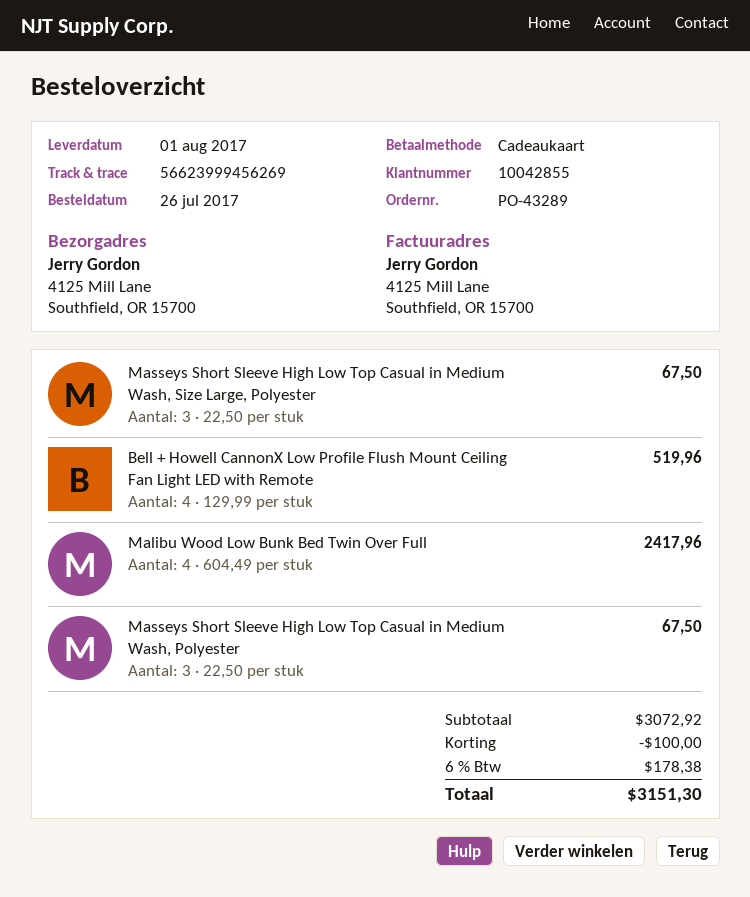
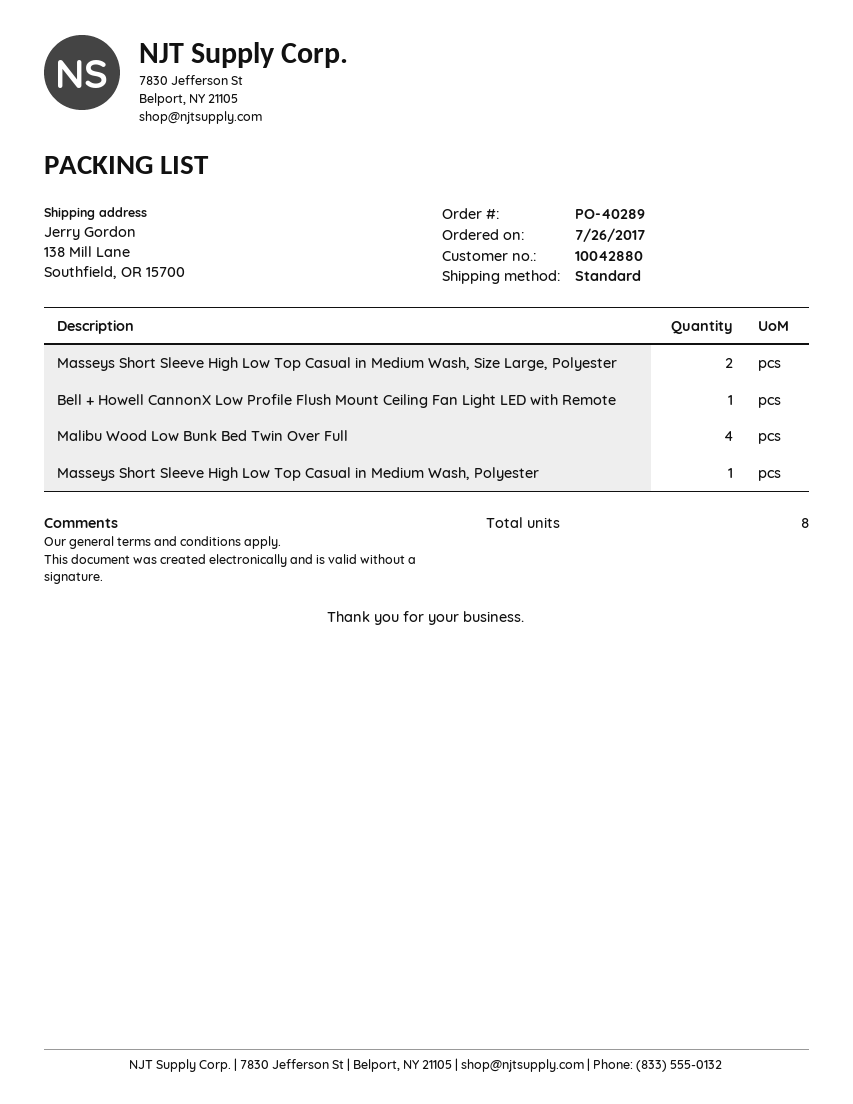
order number: PO-43289 -> PO-40289
customer number: 10042855 -> 10042880
ship to: 4125 Mill Lane, Southfield, OR 15700 -> 138 Mill Lane, Southfield, OR 15700
Masseys Short Sleeve High Low Top Casual in Medium Wash, Size Large, Polyester: 3 -> 2
Bell + Howell CannonX Low Profile Flush Mount Ceiling Fan Light LED with Remote: 4 -> 1
Masseys Short Sleeve High Low Top Casual in Medium Wash, Polyester: 3 -> 1

